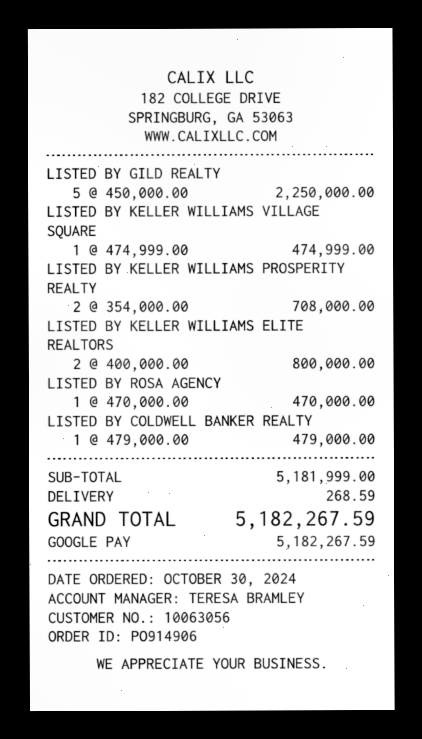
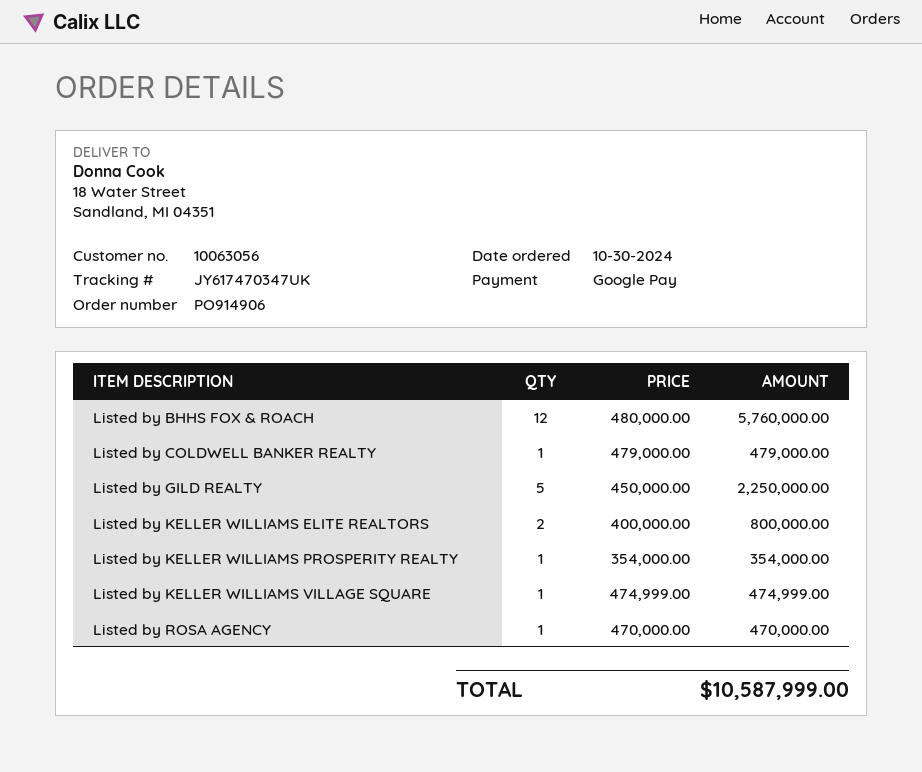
LISTED BY KELLER WILLIAMS PROSPERITY REALTY: 2 x 354000.00 = 708000.00 -> 1 x 354000.00 = 354000.00
Listed by BHHS FOX & ROACH: none -> 12 x 480000.00 = 5760000.00
shipping: 268.59 -> none
total: 5182267.59 -> 10587999.00

